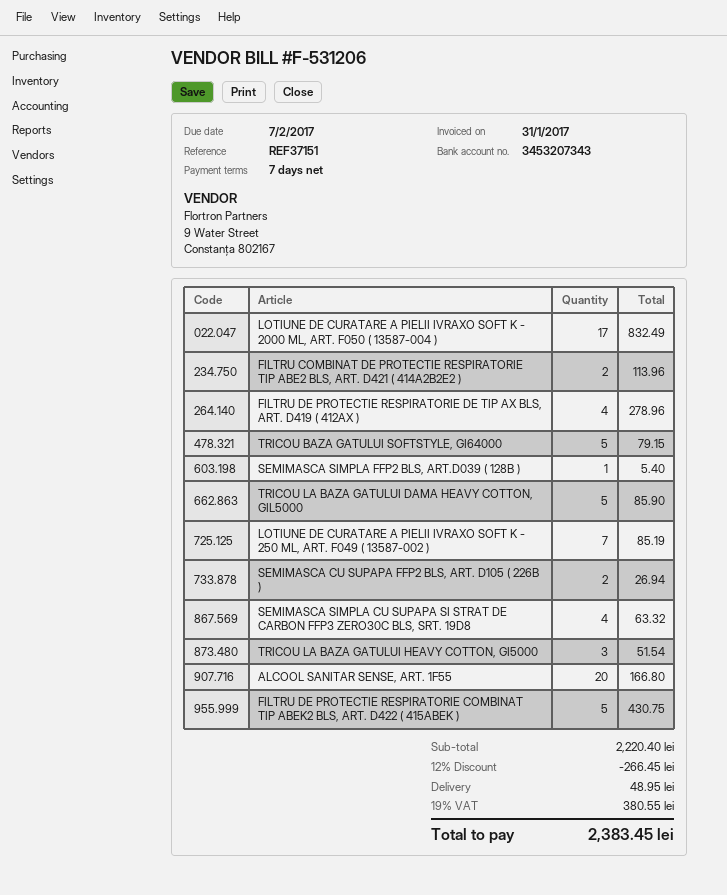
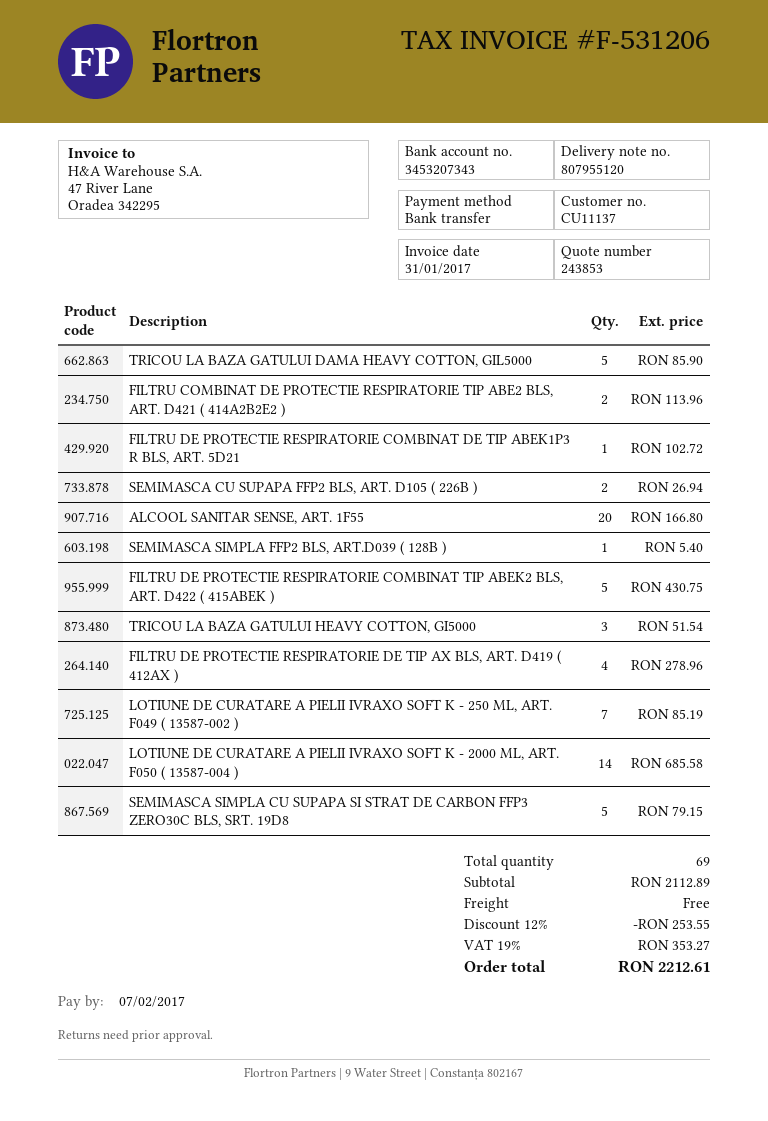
LOTIUNE DE CURATARE A PIELII IVRAXO SOFT K - 2000 ML, ART. F050 ( 13587-004 ): 17 for 832.49 -> 14 for 685.58
TRICOU BAZA GATULUI SOFTSTYLE, GI64000: 5 for 79.15 -> none
SEMIMASCA SIMPLA CU SUPAPA SI STRAT DE CARBON FFP3 ZERO30C BLS, SRT. 19D8: 4 for 63.32 -> 5 for 79.15
FILTRU DE PROTECTIE RESPIRATORIE COMBINAT DE TIP ABEK1P3 R BLS, ART. 5D21: none -> 1 for 102.72
subtotal: 2220.40 -> 2112.89
discount: 12% = 266.45 -> 12% = 253.55
shipping: 48.95 -> 0.00
tax: 19% = 380.55 -> 19% = 353.27
total: 2383.45 -> 2212.61

